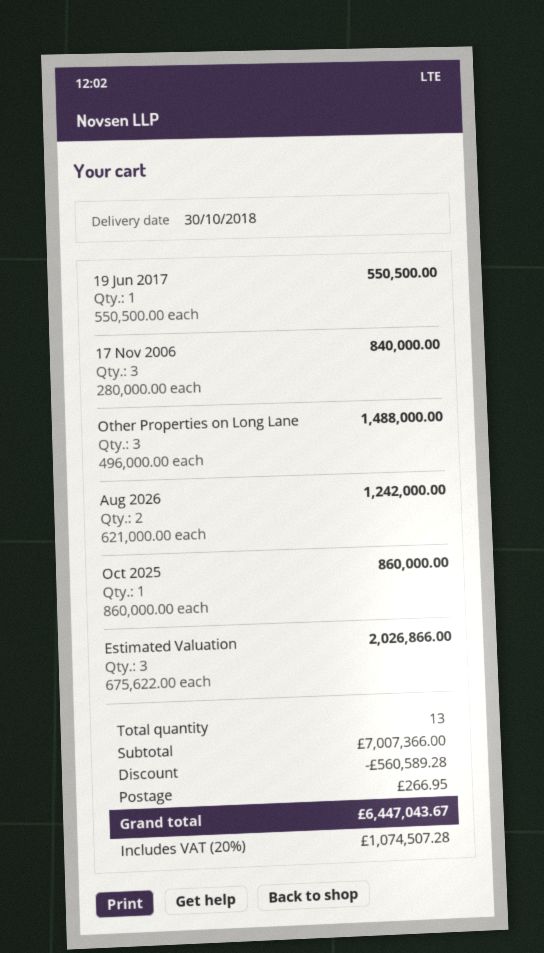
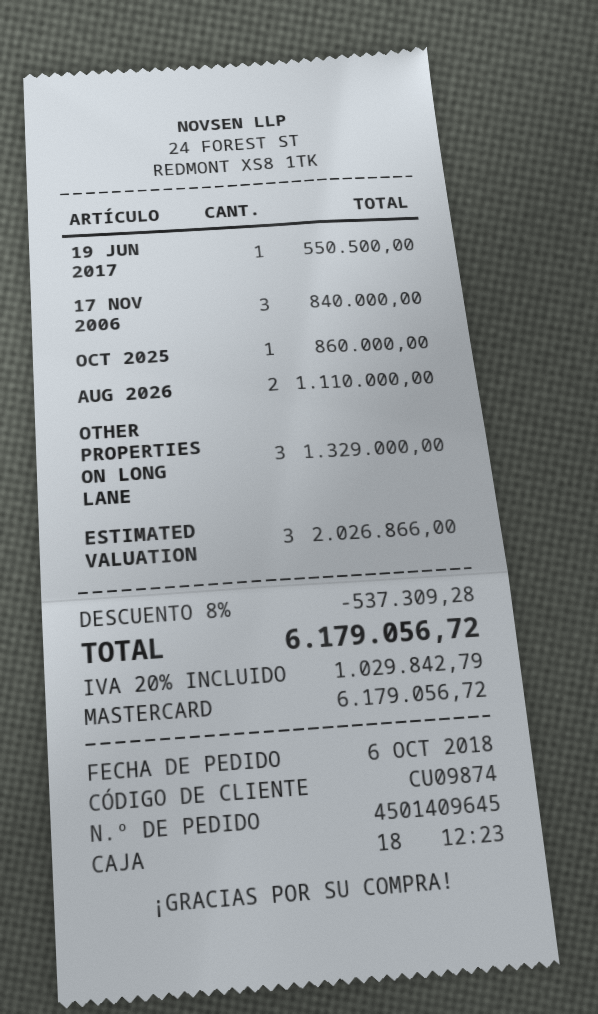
Other Properties on Long Lane: 3 for 1488000.00 -> 3 for 1329000.00
Aug 2026: 2 for 1242000.00 -> 2 for 1110000.00
discount: 560589.28 -> 537309.28
shipping: 266.95 -> none
tax: 20% = 1074507.28 -> 20% = 1029842.79
total: 6447043.67 -> 6179056.72

